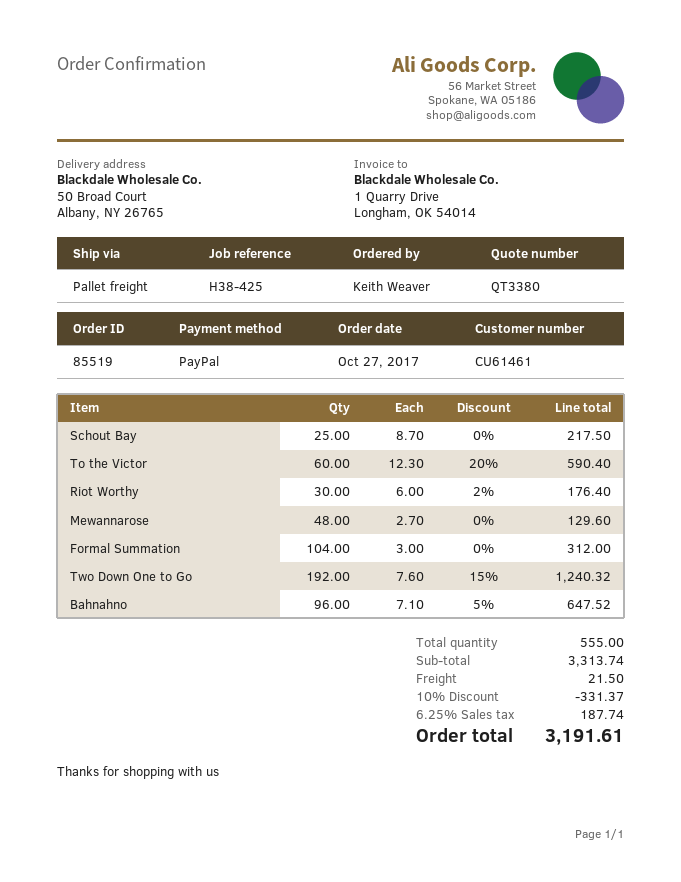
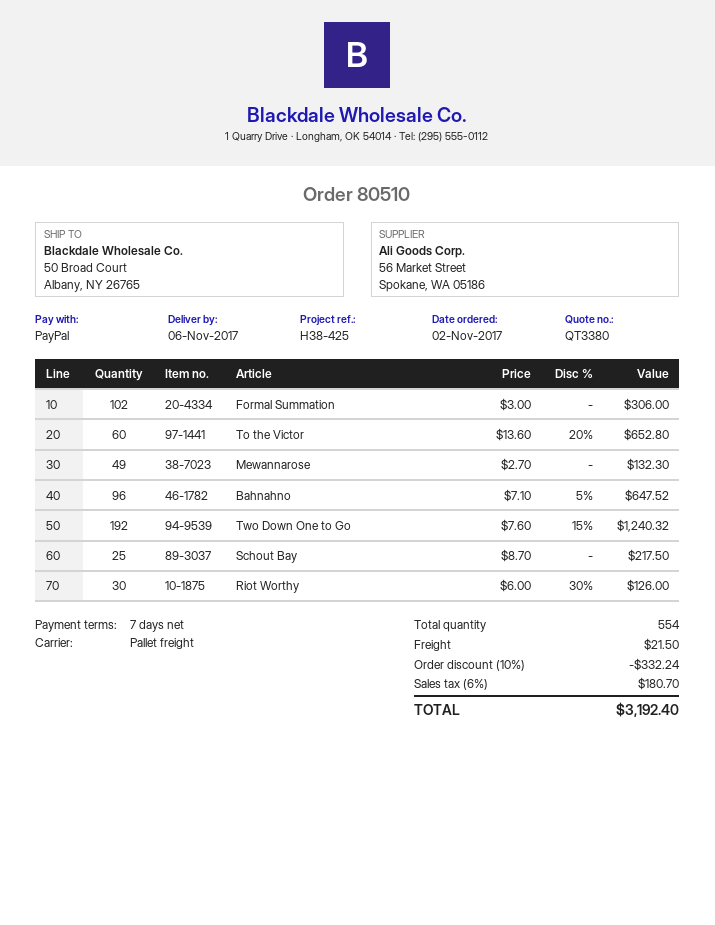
order number: 85519 -> 80510
order date: 2017-10-27 -> 2017-11-02
To the Victor: 60 x 12.30 - 20% = 590.40 -> 60 x 13.60 - 20% = 652.80
Riot Worthy: 30 x 6.00 - 2% = 176.40 -> 30 x 6.00 - 30% = 126.00
Mewannarose: 48 x 2.70 = 129.60 -> 49 x 2.70 = 132.30
Formal Summation: 104 x 3.00 = 312.00 -> 102 x 3.00 = 306.00
total quantity: 555 -> 554
discount: 10% = 331.37 -> 10% = 332.24
tax: 6.25% = 187.74 -> 6% = 180.70
total: 3191.61 -> 3192.40

